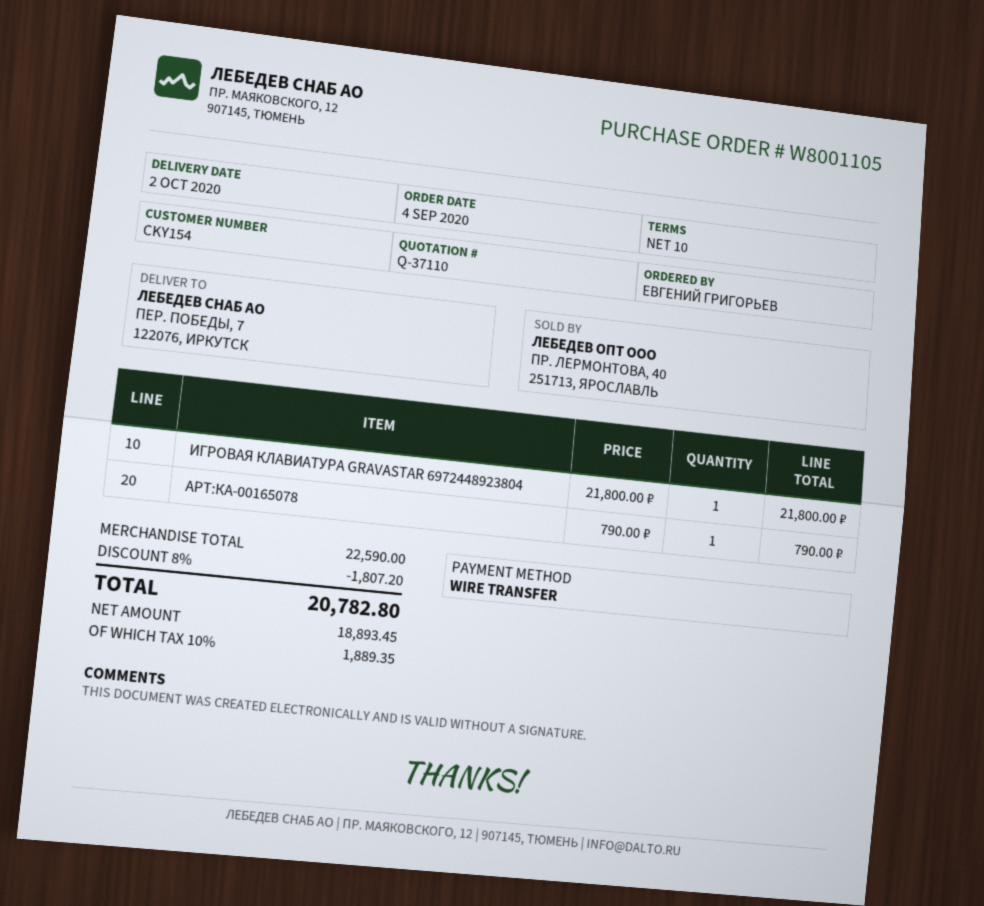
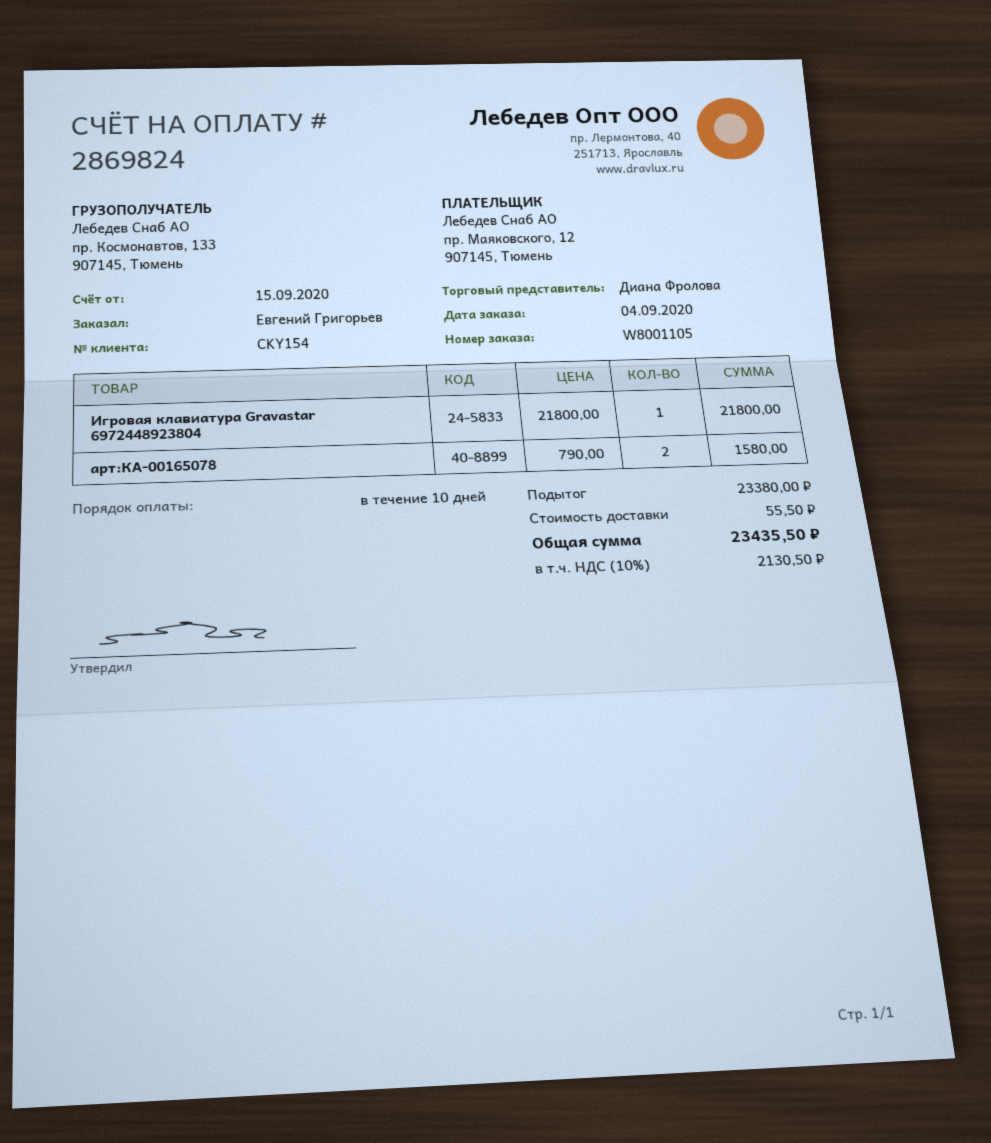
ship to: ПЕР. ПОБЕДЫ, 7, 122076, ИРКУТСК -> пр. Космонавтов, 133, 907145, Тюмень
АРТ:КА-00165078: 1 x 790.00 = 790.00 -> 2 x 790.00 = 1580.00
subtotal: 22590.00 -> 23380.00
discount: 8% = 1807.20 -> none
shipping: none -> 55.50
tax: 10% = 1889.35 -> 10% = 2130.50
total: 20782.80 -> 23435.50

